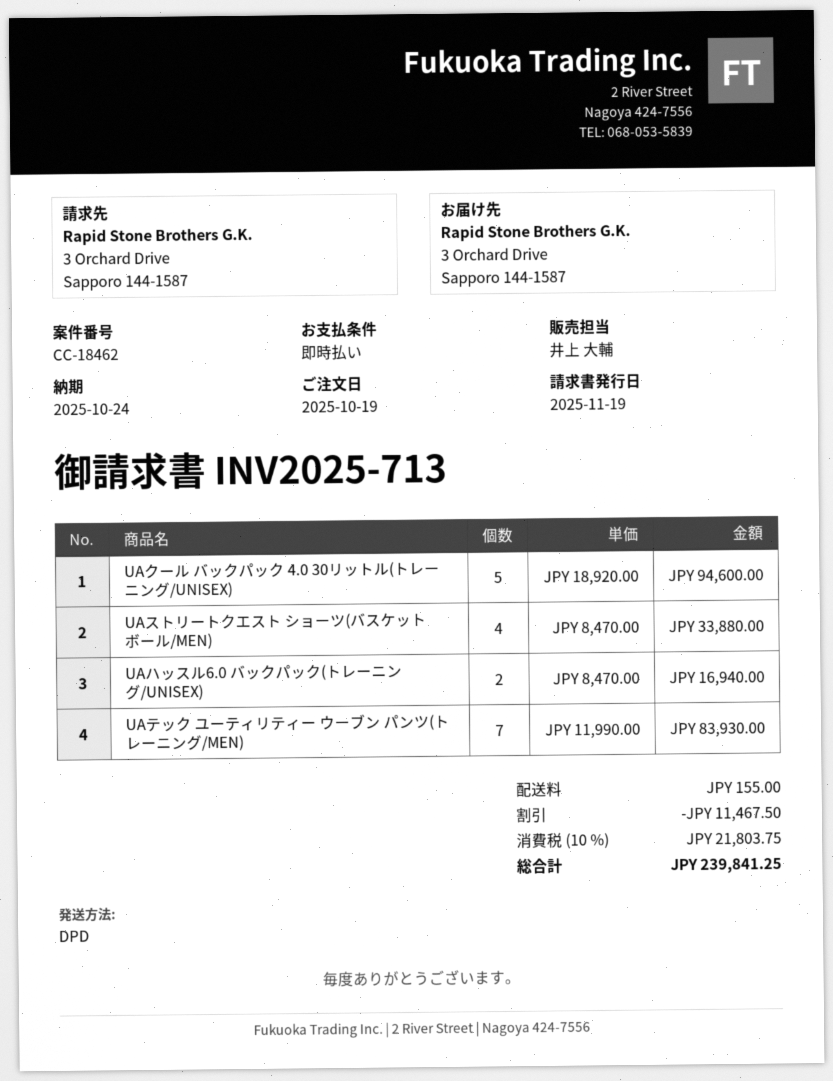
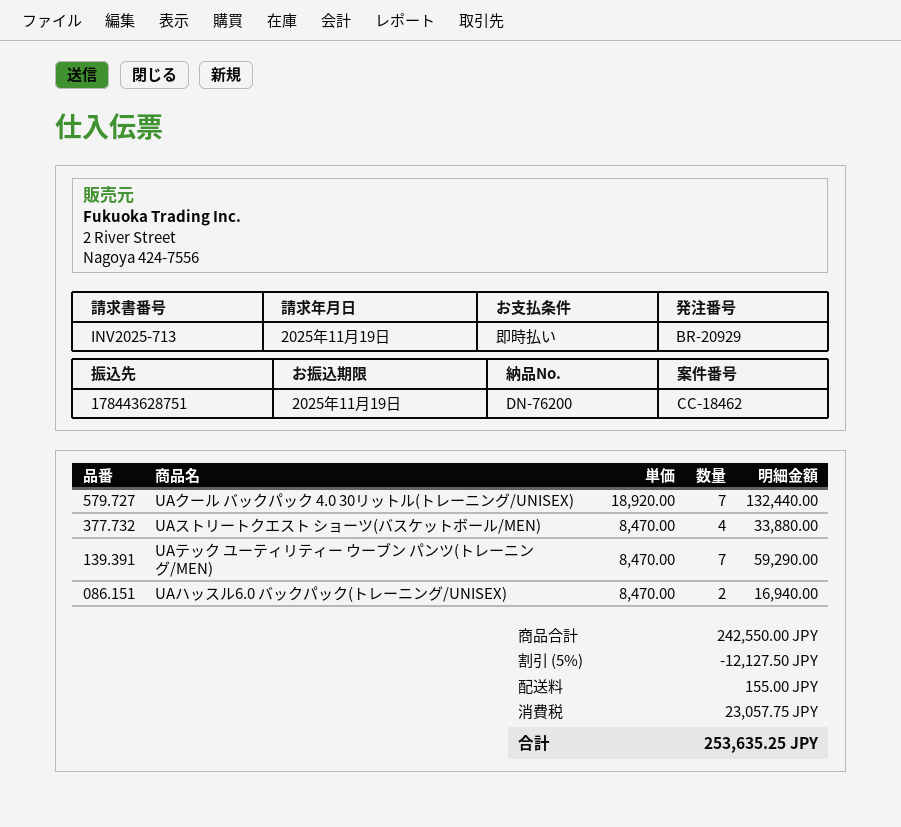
UAクール バックパック 4.0 30リットル(トレーニング/UNISEX): 5 x 18920.00 = 94600.00 -> 7 x 18920.00 = 132440.00
UAテック ユーティリティー ウーブン パンツ(トレーニング/MEN): 7 x 11990.00 = 83930.00 -> 7 x 8470.00 = 59290.00
discount: 11467.50 -> 12127.50
tax: 21803.75 -> 23057.75
total: 239841.25 -> 253635.25

